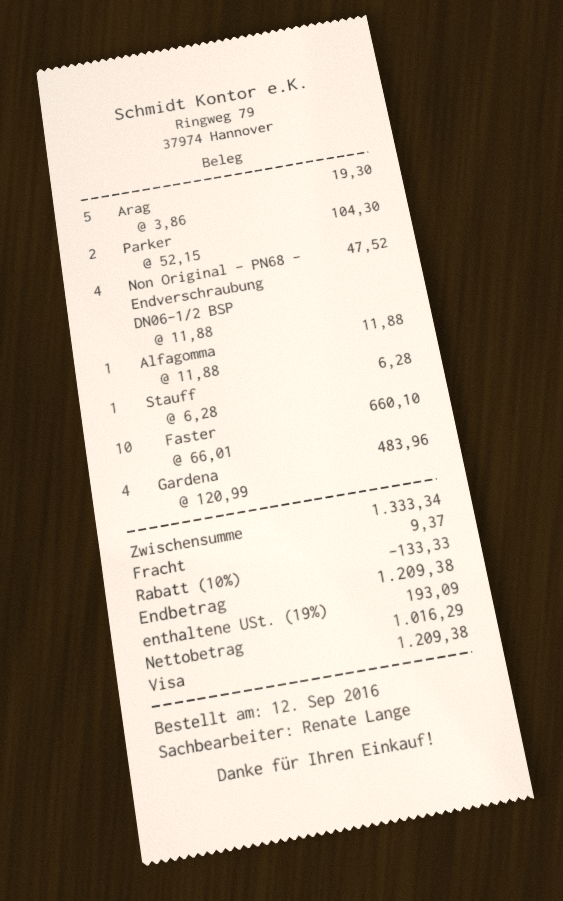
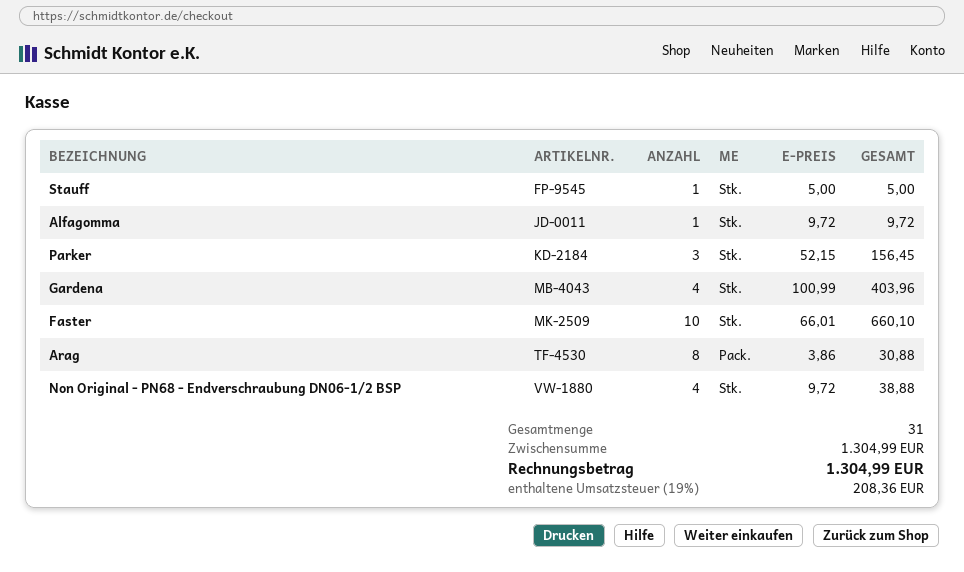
Arag: 5 x 3.86 = 19.30 -> 8 x 3.86 = 30.88
Parker: 2 x 52.15 = 104.30 -> 3 x 52.15 = 156.45
Non Original - PN68 - Endverschraubung DN06-1/2 BSP: 4 x 11.88 = 47.52 -> 4 x 9.72 = 38.88
Alfagomma: 1 x 11.88 = 11.88 -> 1 x 9.72 = 9.72
Stauff: 1 x 6.28 = 6.28 -> 1 x 5.00 = 5.00
Gardena: 4 x 120.99 = 483.96 -> 4 x 100.99 = 403.96
subtotal: 1333.34 -> 1304.99
discount: 10% = 133.33 -> none
shipping: 9.37 -> none
tax: 19% = 193.09 -> 19% = 208.36
total: 1209.38 -> 1304.99

